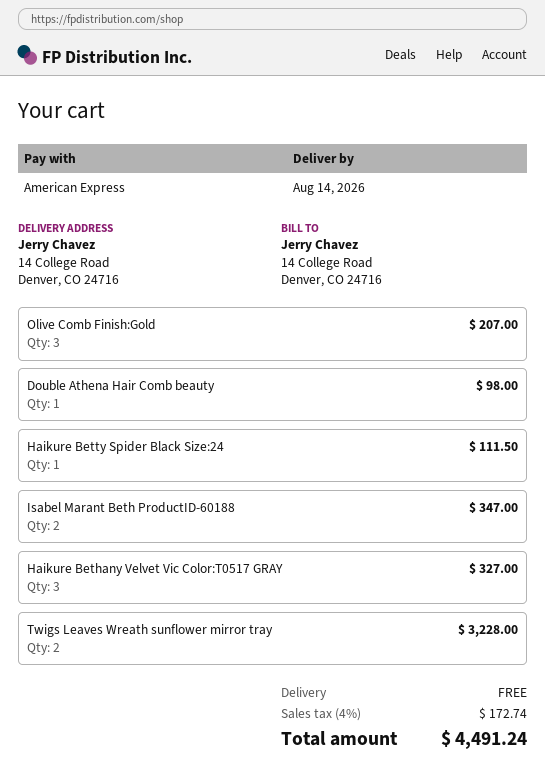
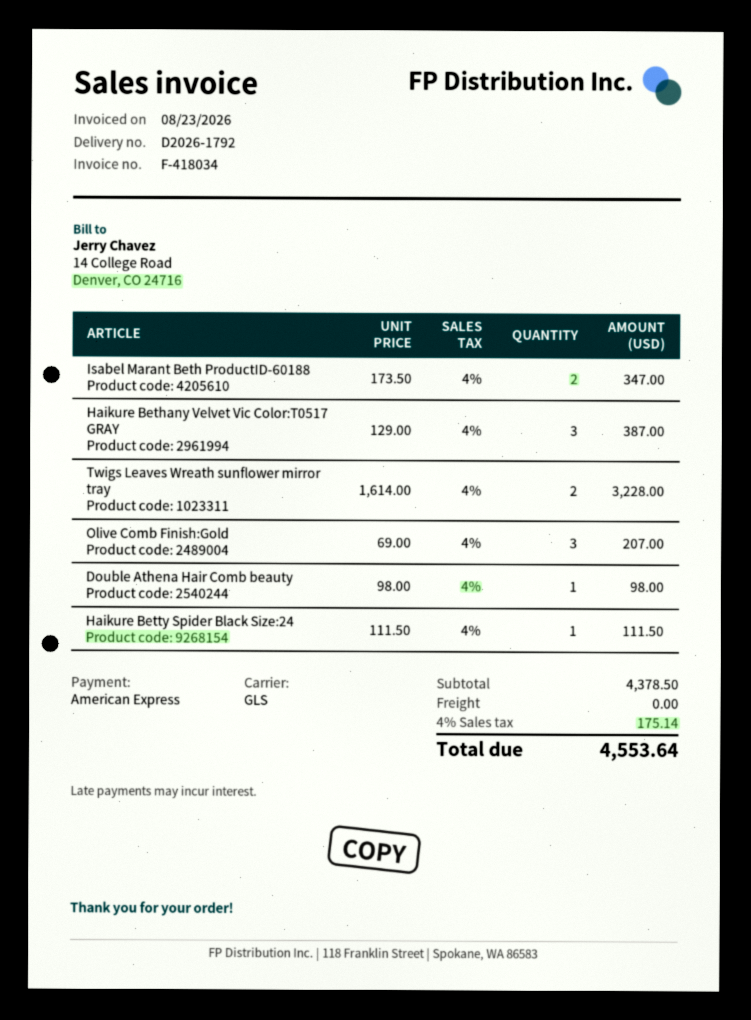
Haikure Bethany Velvet Vic Color:T0517 GRAY: 3 for 327.00 -> 3 for 387.00
tax: 4% = 172.74 -> 4% = 175.14
total: 4491.24 -> 4553.64

